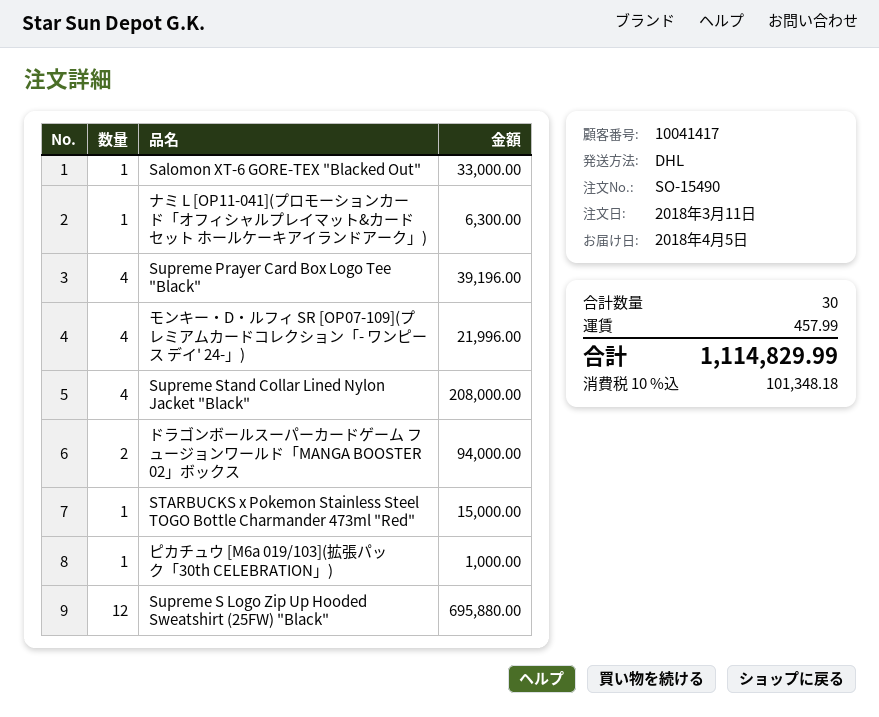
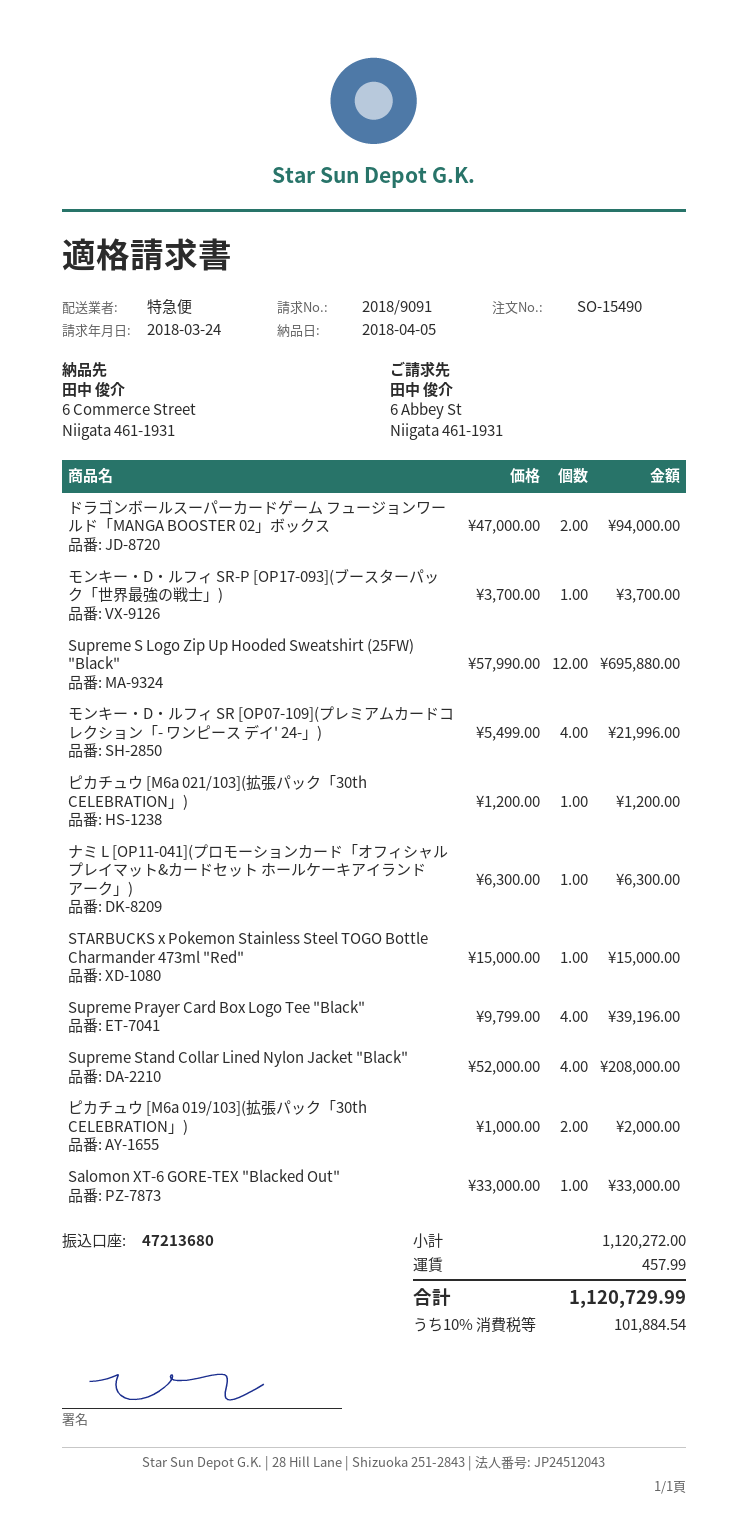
shipping method: DHL -> express
ピカチュウ [M6a 019/103](拡張パック「30th CELEBRATION」): 1 for 1000.00 -> 2 for 2000.00
モンキー・D・ルフィ SR-P [OP17-093](ブースターパック「世界最強の戦士」): none -> 1 for 3700.00
ピカチュウ [M6a 021/103](拡張パック「30th CELEBRATION」): none -> 1 for 1200.00
tax: 10% = 101348.18 -> 10% = 101884.54
total: 1114829.99 -> 1120729.99

